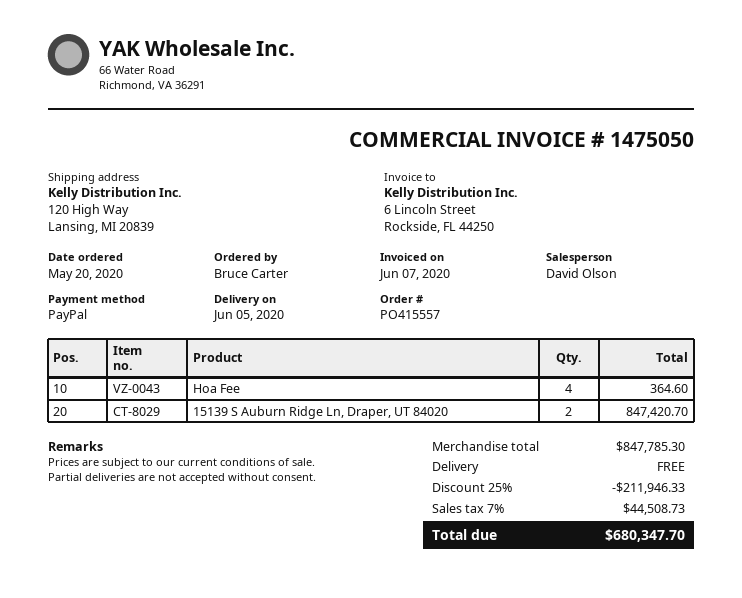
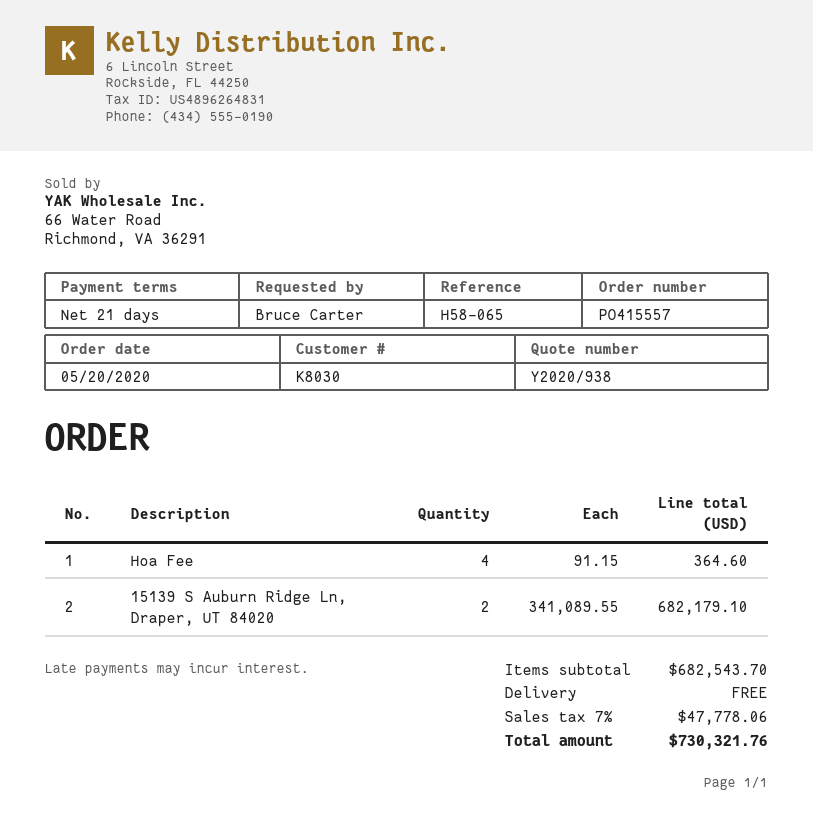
15139 S Auburn Ridge Ln, Draper, UT 84020: 2 for 847420.70 -> 2 for 682179.10
subtotal: 847785.30 -> 682543.70
discount: 25% = 211946.33 -> none
tax: 7% = 44508.73 -> 7% = 47778.06
total: 680347.70 -> 730321.76

